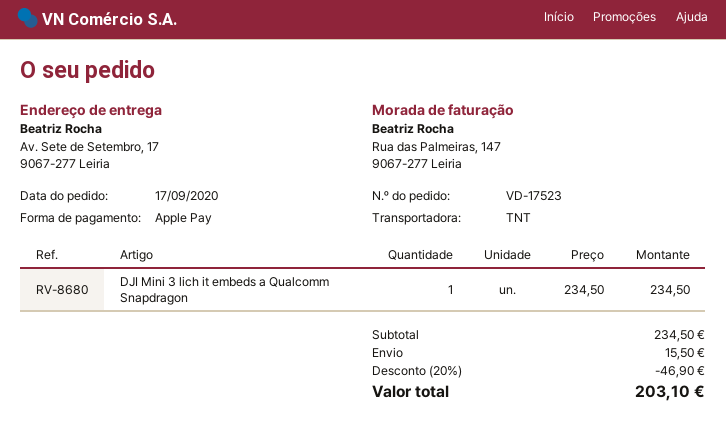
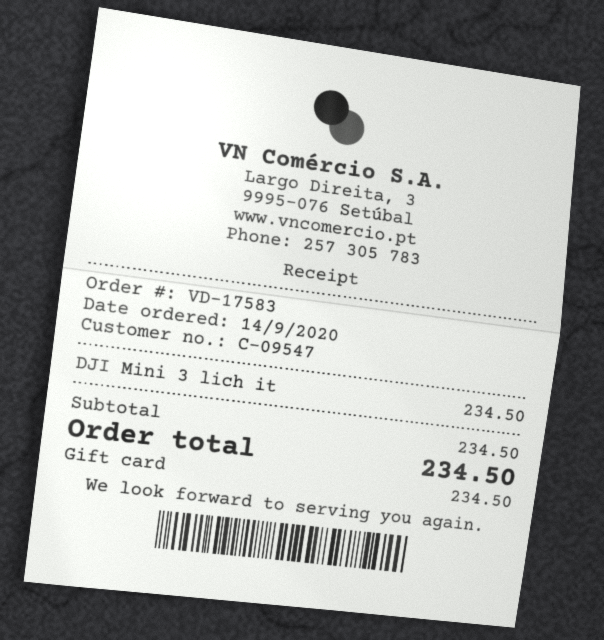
order number: VD-17523 -> VD-17583
order date: 2020-09-17 -> 2020-09-14
payment method: Apple Pay -> gift card
discount: 20% = 46.90 -> none
shipping: 15.50 -> none
total: 203.10 -> 234.50

